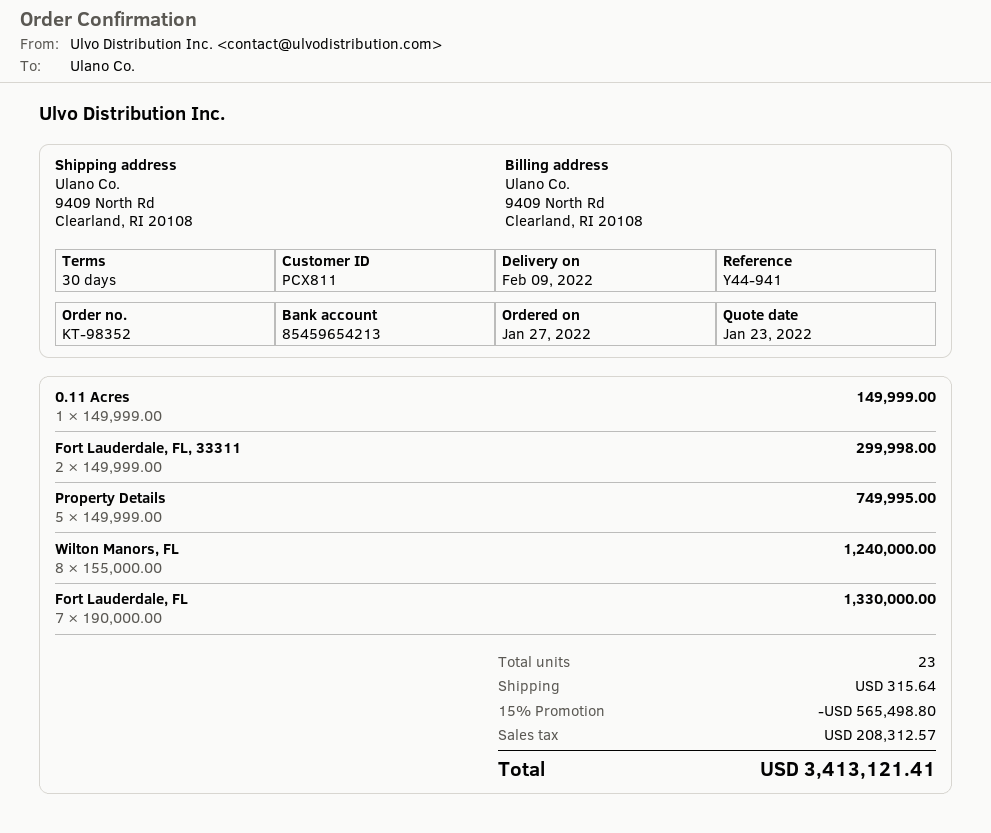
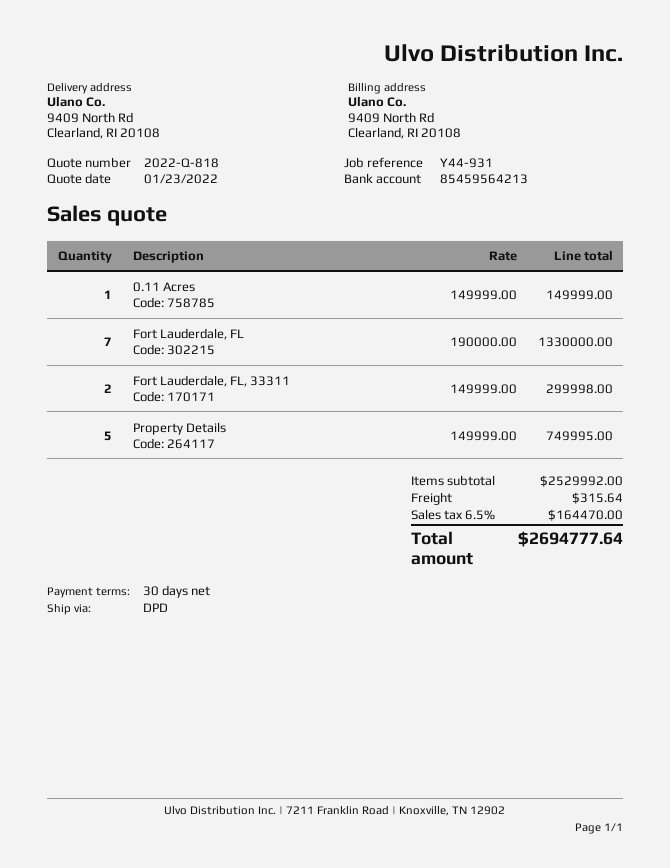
reference: Y44-941 -> Y44-931
bank account: 85459654213 -> 85459564213
Wilton Manors, FL: 8 x 155000.00 = 1240000.00 -> none
discount: 15% = 565498.80 -> none
tax: 208312.57 -> 164470.00
total: 3413121.41 -> 2694777.64

